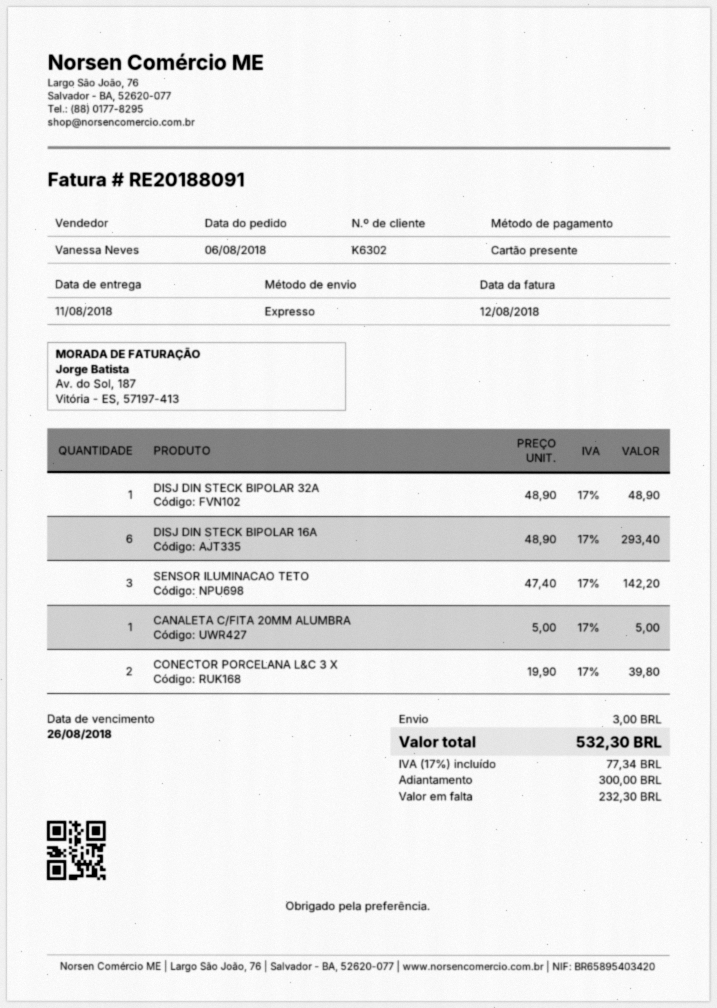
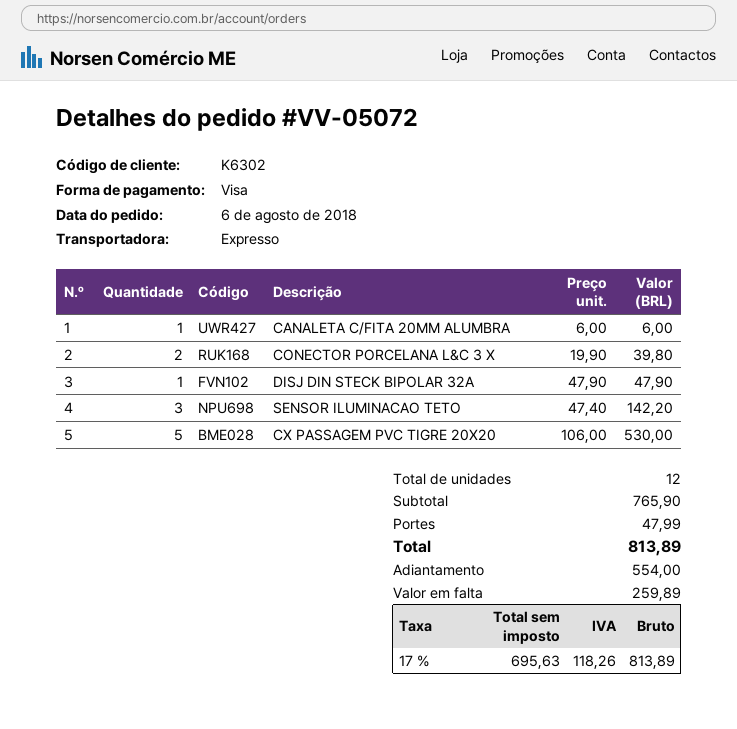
payment method: gift card -> Visa
DISJ DIN STECK BIPOLAR 32A: 1 x 48.90 = 48.90 -> 1 x 47.90 = 47.90
DISJ DIN STECK BIPOLAR 16A: 6 x 48.90 = 293.40 -> none
CANALETA C/FITA 20MM ALUMBRA: 1 x 5.00 = 5.00 -> 1 x 6.00 = 6.00
CX PASSAGEM PVC TIGRE 20X20: none -> 5 x 106.00 = 530.00
shipping: 3.00 -> 47.99
tax: 17% = 77.34 -> 17% = 118.26
total: 532.30 -> 813.89
deposit: 300.00 -> 554.00
balance: 232.30 -> 259.89

